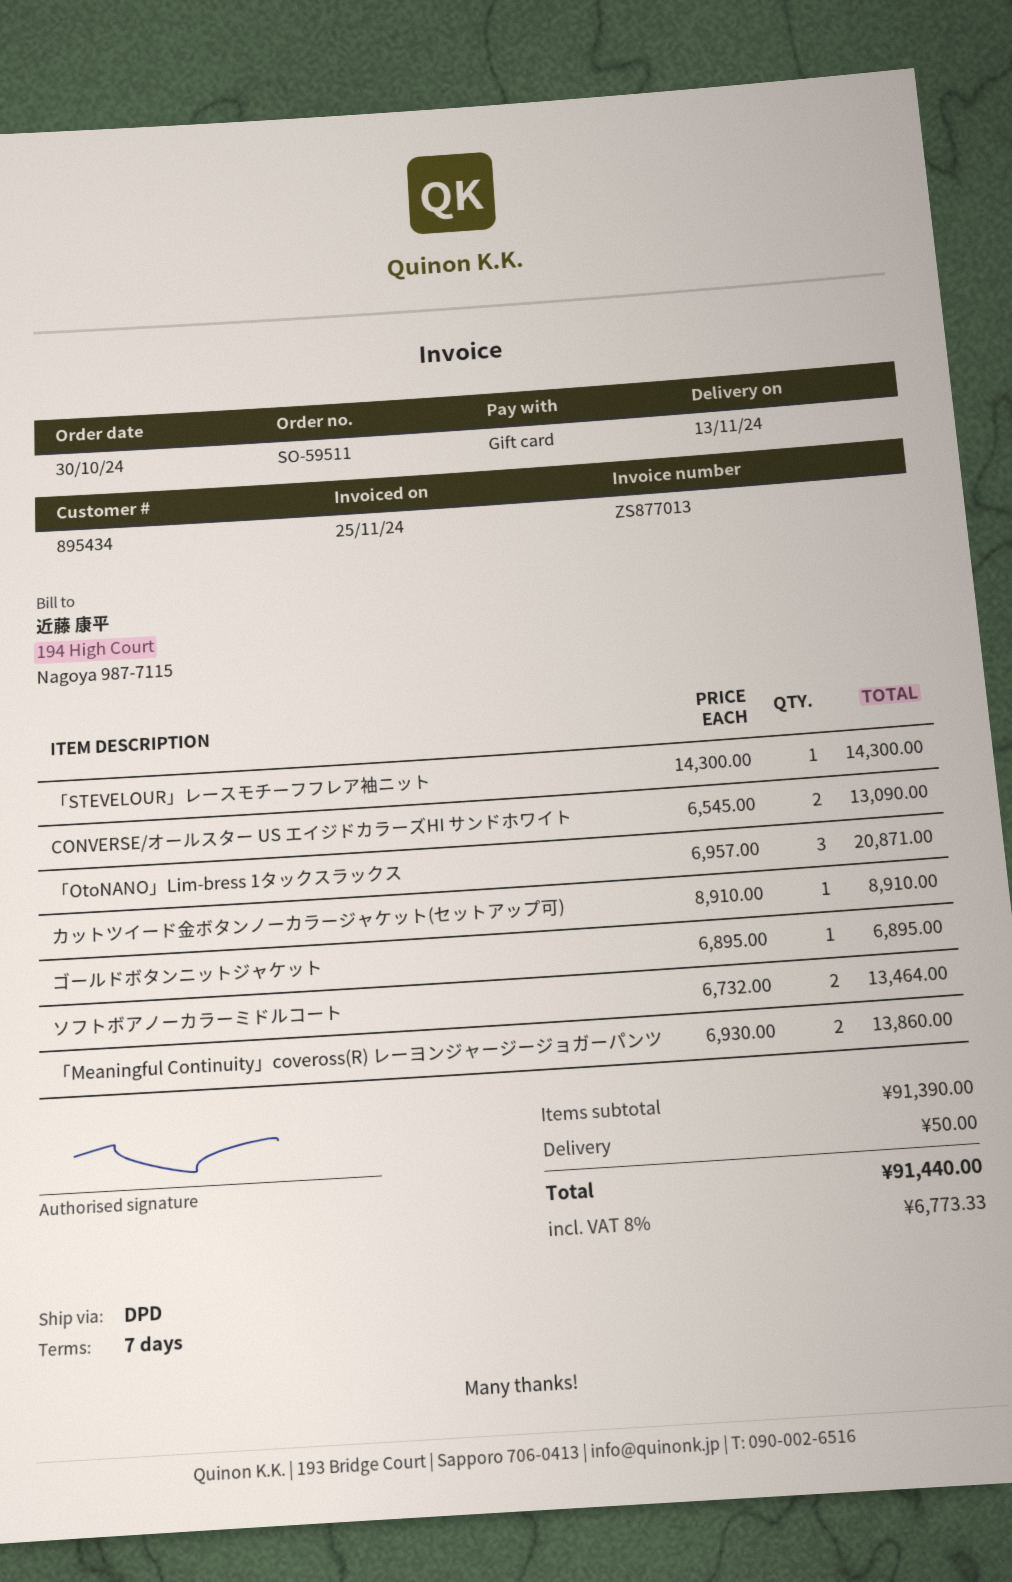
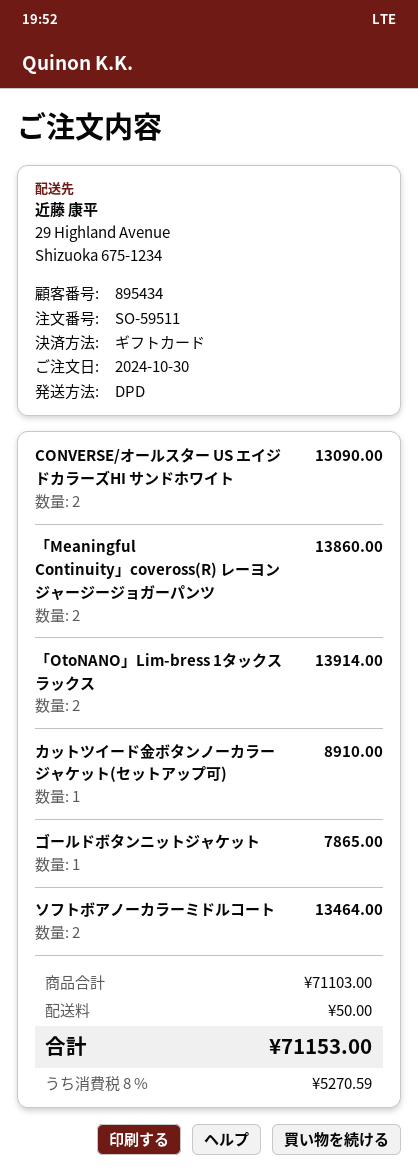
「STEVELOUR」レースモチーフフレア袖ニット: 1 for 14300.00 -> none
「OtoNANO」Lim-bress 1タックスラックス: 3 for 20871.00 -> 2 for 13914.00
ゴールドボタンニットジャケット: 1 for 6895.00 -> 1 for 7865.00
subtotal: 91390.00 -> 71103.00
tax: 8% = 6773.33 -> 8% = 5270.59
total: 91440.00 -> 71153.00

